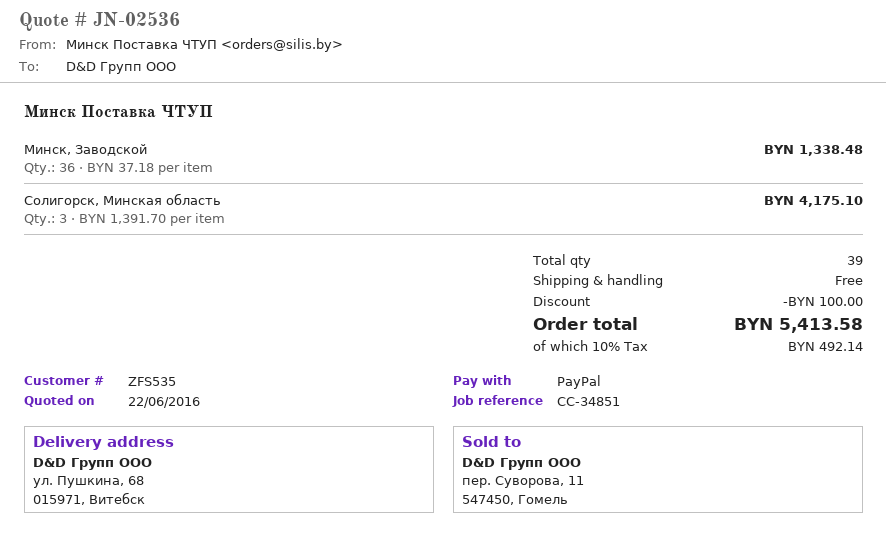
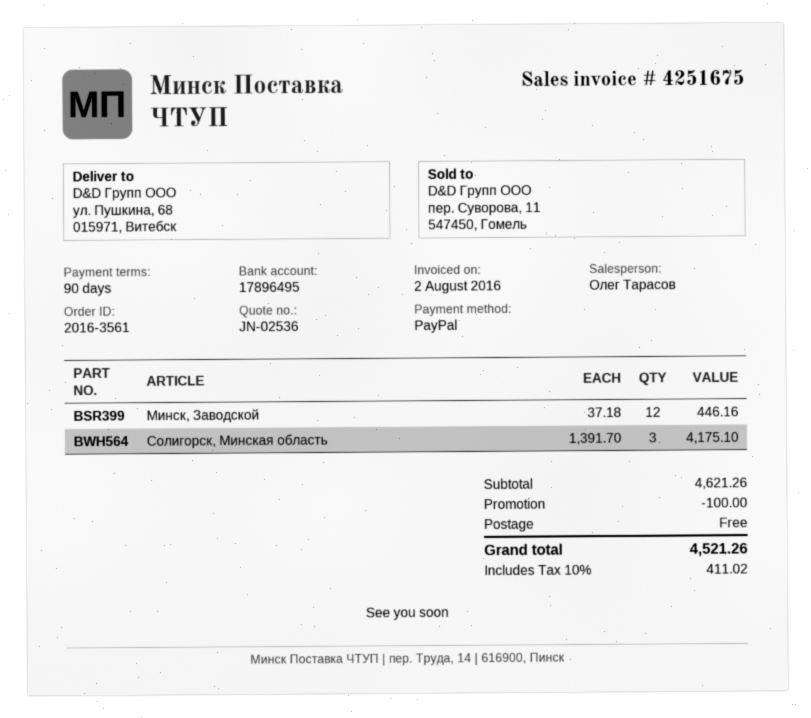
Минск, Заводской: 36 x 37.18 = 1338.48 -> 12 x 37.18 = 446.16
tax: 10% = 492.14 -> 10% = 411.02
total: 5413.58 -> 4521.26

